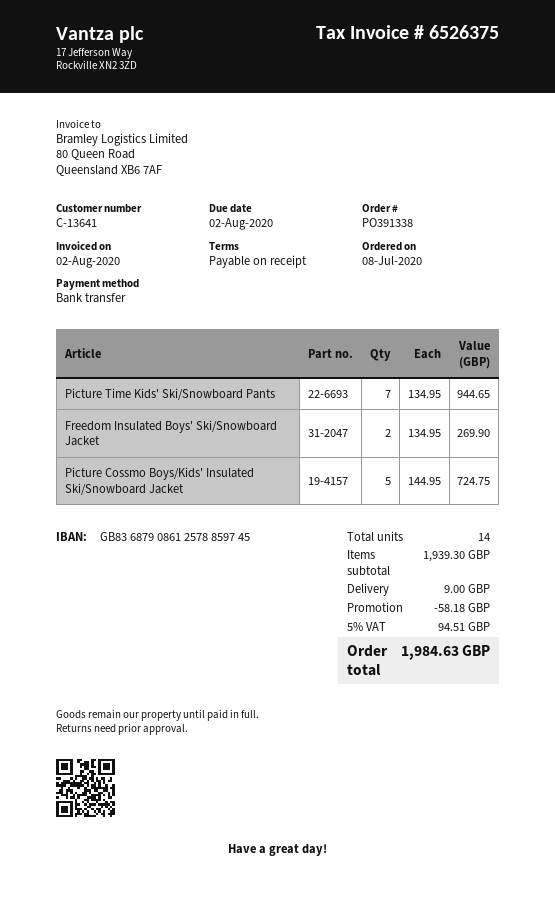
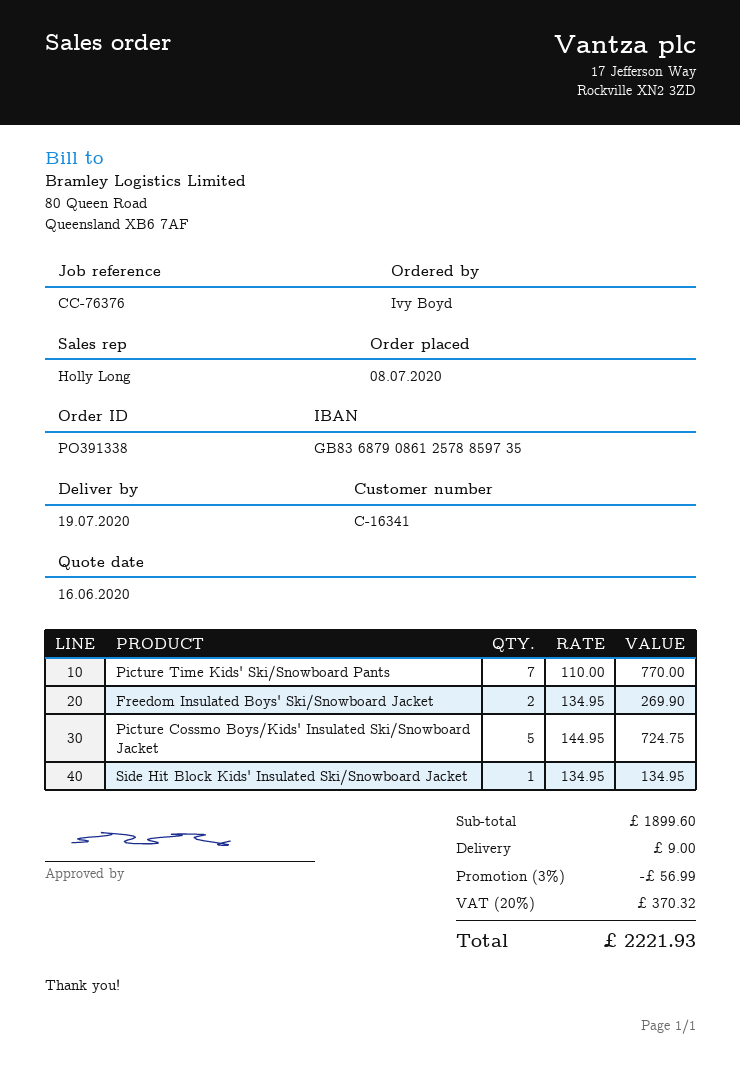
customer number: C-13641 -> C-16341
bank account: GB83687908612578859745 -> GB83687908612578859735
Picture Time Kids' Ski/Snowboard Pants: 7 x 134.95 = 944.65 -> 7 x 110.00 = 770.00
Side Hit Block Kids' Insulated Ski/Snowboard Jacket: none -> 1 x 134.95 = 134.95
subtotal: 1939.30 -> 1899.60
discount: 58.18 -> 56.99
tax: 5% = 94.51 -> 20% = 370.32
total: 1984.63 -> 2221.93

